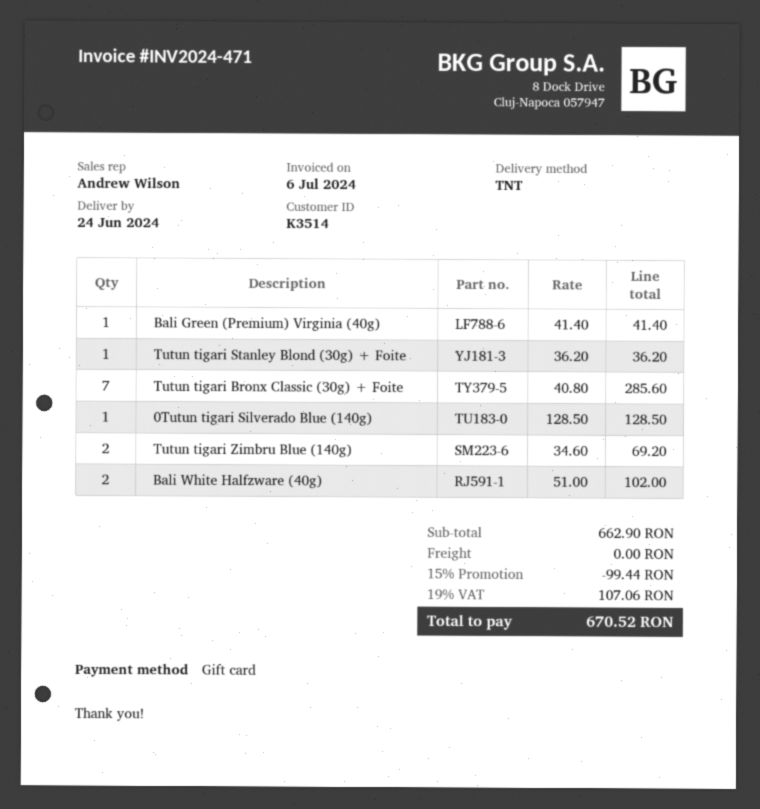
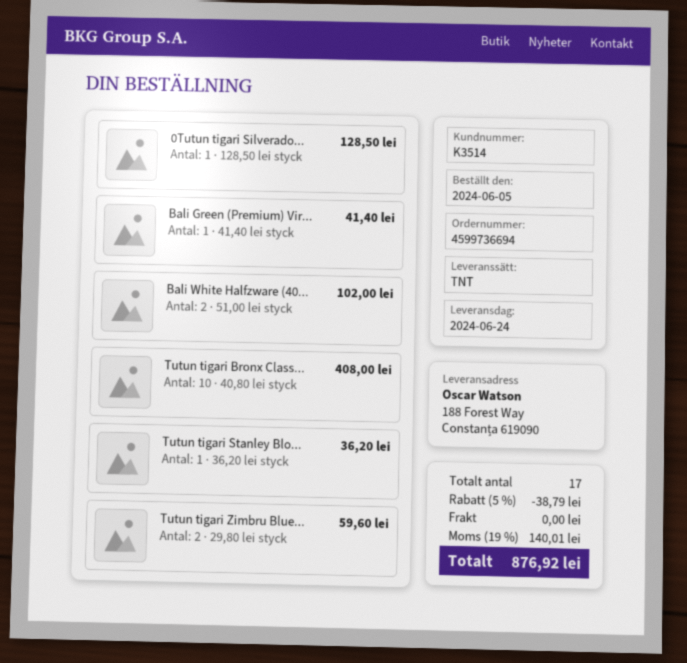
Tutun tigari Bronx Classic (30g) + Foite: 7 x 40.80 = 285.60 -> 10 x 40.80 = 408.00
Tutun tigari Zimbru Blue (140g): 2 x 34.60 = 69.20 -> 2 x 29.80 = 59.60
discount: 15% = 99.44 -> 5% = 38.79
tax: 19% = 107.06 -> 19% = 140.01
total: 670.52 -> 876.92

